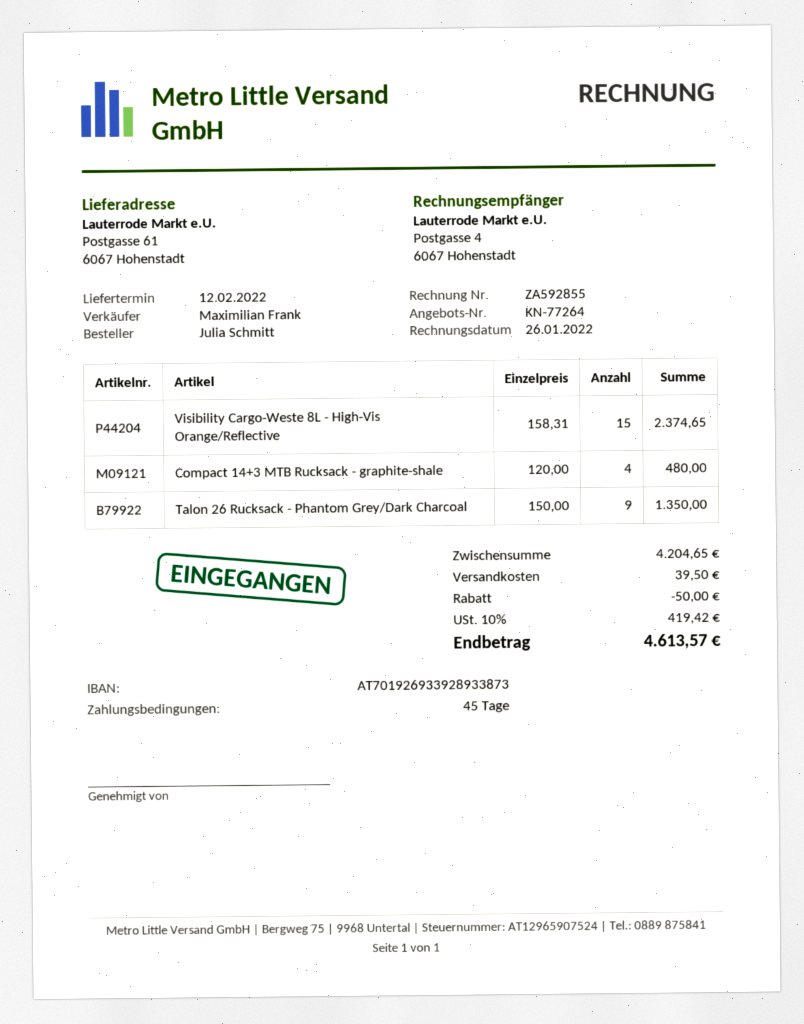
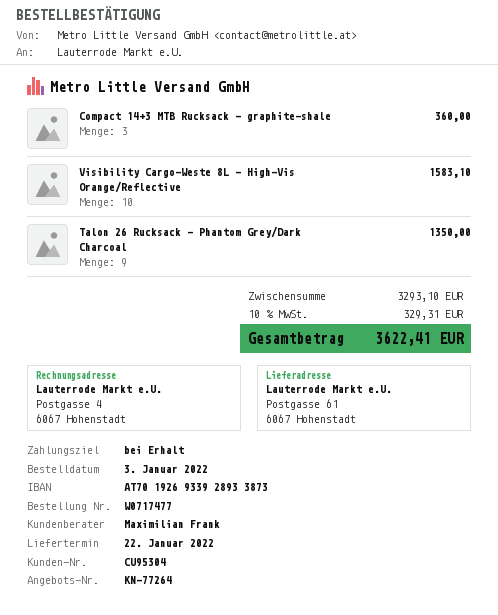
delivery date: 2022-02-12 -> 2022-01-22
payment terms: 45 days -> on receipt
Visibility Cargo-Weste 8L - High-Vis Orange/Reflective: 15 for 2374.65 -> 10 for 1583.10
Compact 14+3 MTB Rucksack - graphite-shale: 4 for 480.00 -> 3 for 360.00
subtotal: 4204.65 -> 3293.10
discount: 50.00 -> none
shipping: 39.50 -> none
tax: 10% = 419.42 -> 10% = 329.31
total: 4613.57 -> 3622.41

